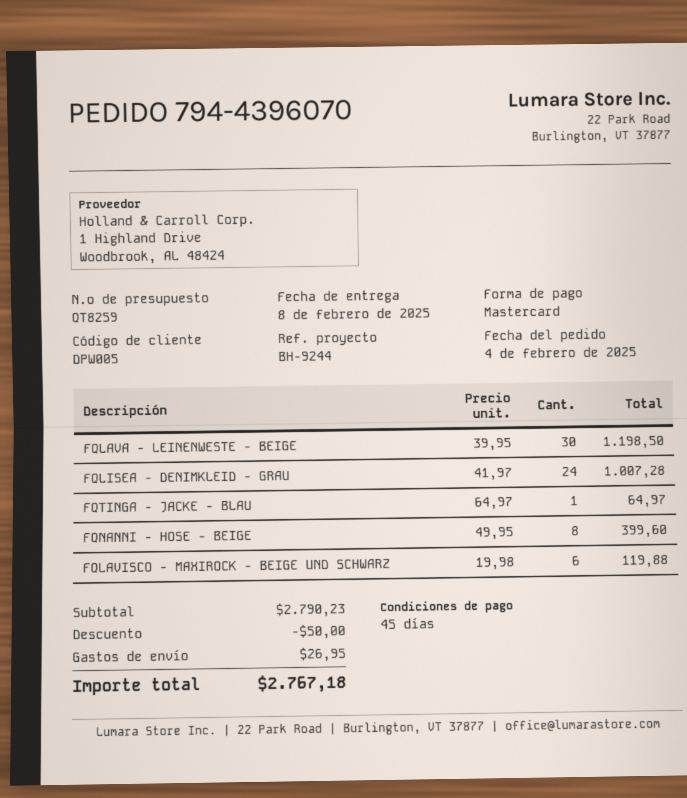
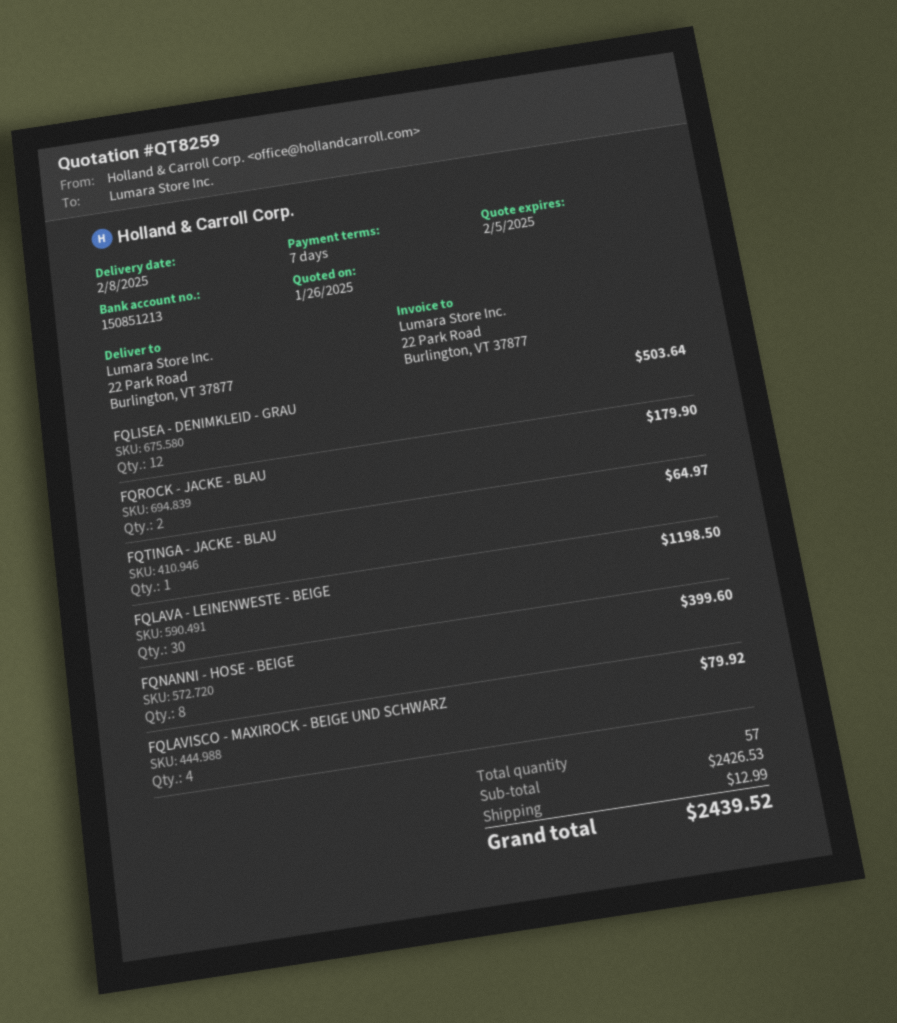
payment terms: 45 days -> 7 days
FQLISEA - DENIMKLEID - GRAU: 24 for 1007.28 -> 12 for 503.64
FQLAVISCO - MAXIROCK - BEIGE UND SCHWARZ: 6 for 119.88 -> 4 for 79.92
FQROCK - JACKE - BLAU: none -> 2 for 179.90
subtotal: 2790.23 -> 2426.53
discount: 50.00 -> none
shipping: 26.95 -> 12.99
total: 2767.18 -> 2439.52

